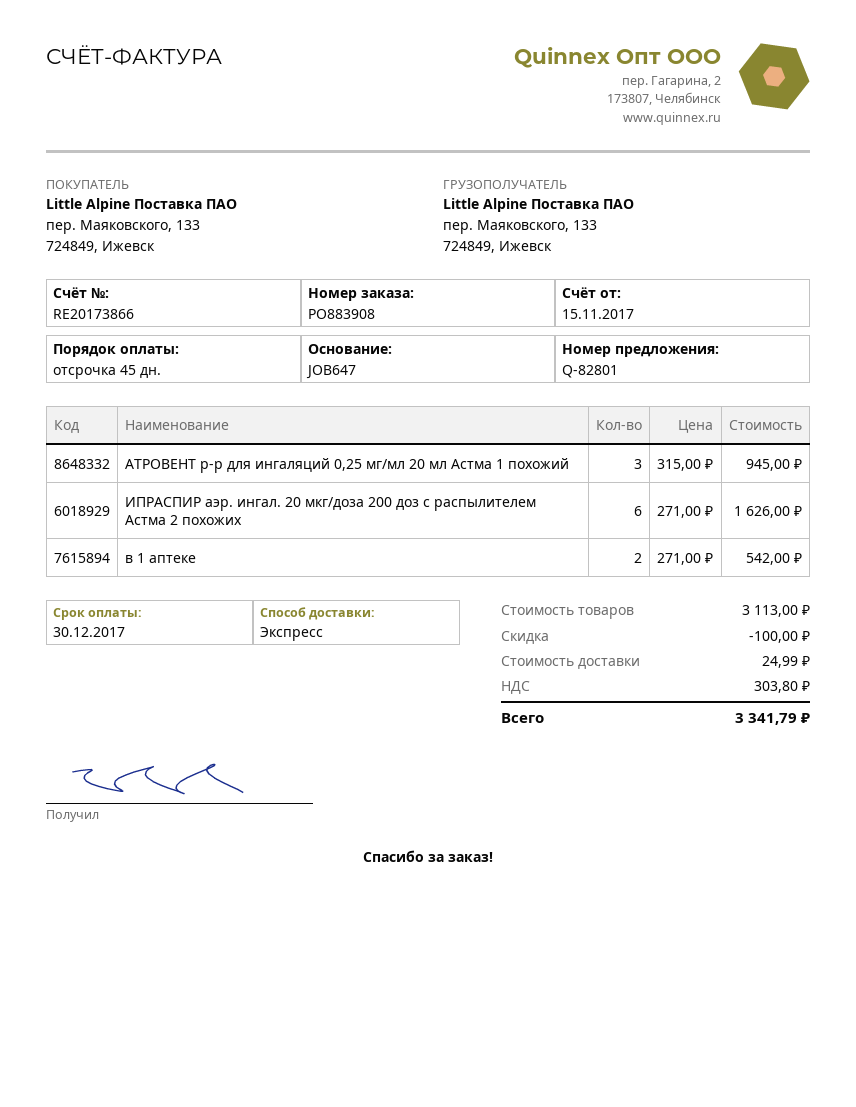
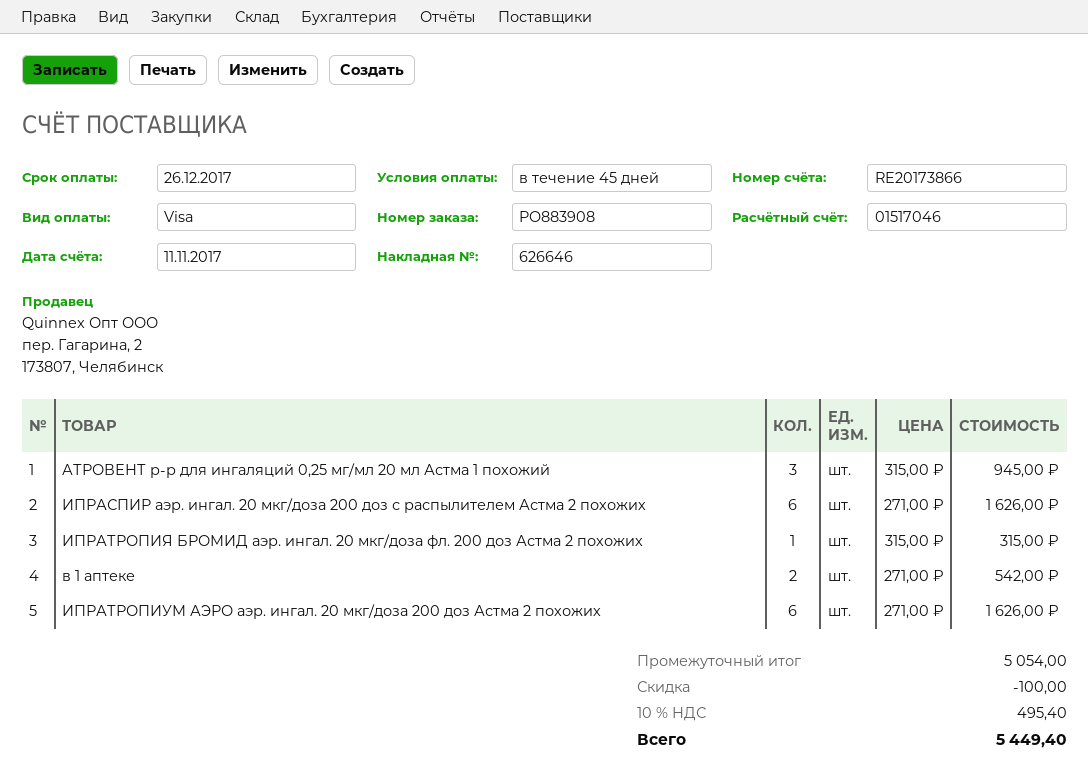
invoice date: 2017-11-15 -> 2017-11-11
due date: 2017-12-30 -> 2017-12-26
ИПРАТРОПИЯ БРОМИД аэр. ингал. 20 мкг/доза фл. 200 доз Астма 2 похожих: none -> 1 x 315.00 = 315.00
ИПРАТРОПИУМ АЭРО аэр. ингал. 20 мкг/доза 200 доз Астма 2 похожих: none -> 6 x 271.00 = 1626.00
subtotal: 3113.00 -> 5054.00
shipping: 24.99 -> none
tax: 303.80 -> 495.40
total: 3341.79 -> 5449.40

